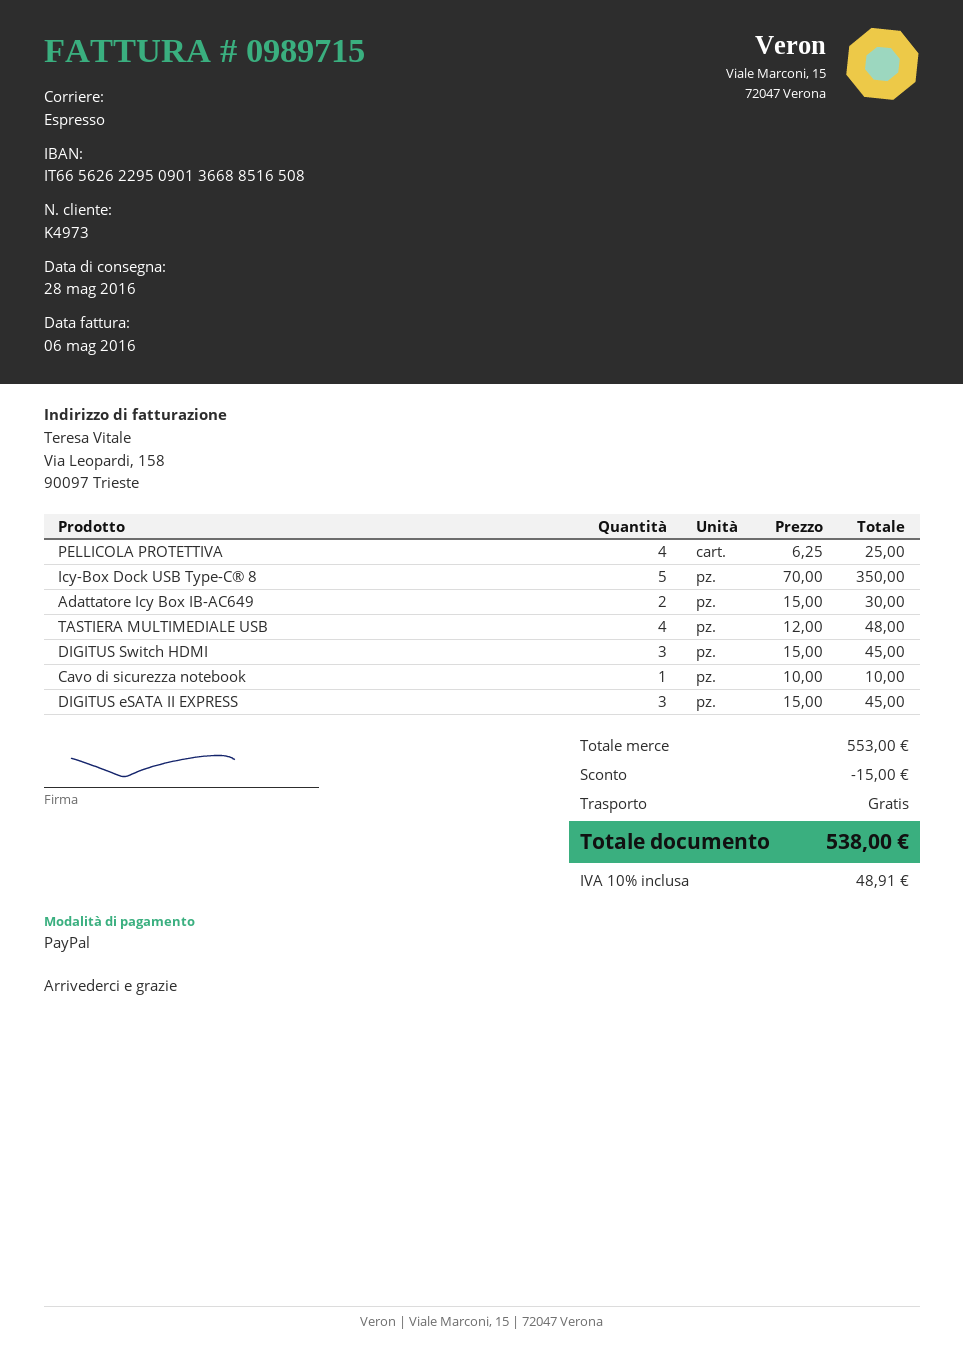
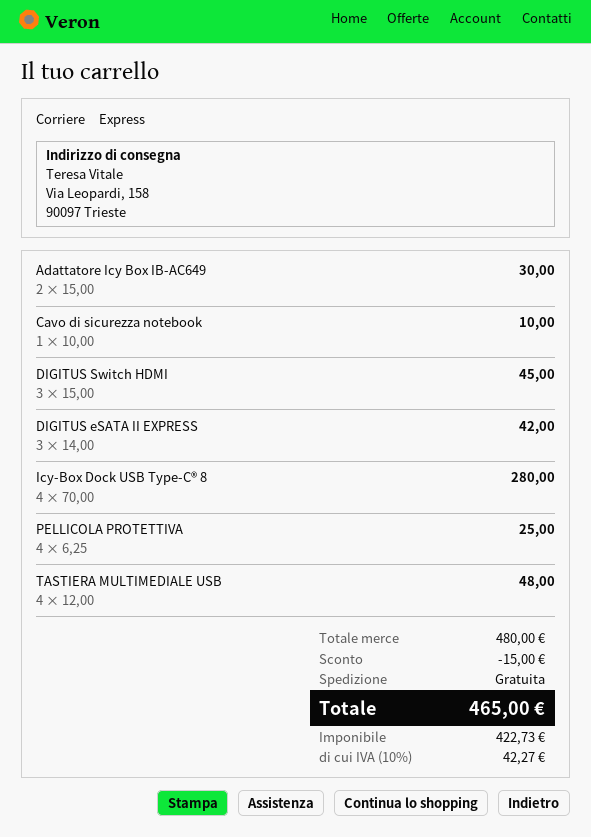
Icy-Box Dock USB Type-C® 8: 5 x 70.00 = 350.00 -> 4 x 70.00 = 280.00
DIGITUS eSATA II EXPRESS: 3 x 15.00 = 45.00 -> 3 x 14.00 = 42.00
subtotal: 553.00 -> 480.00
tax: 10% = 48.91 -> 10% = 42.27
total: 538.00 -> 465.00

